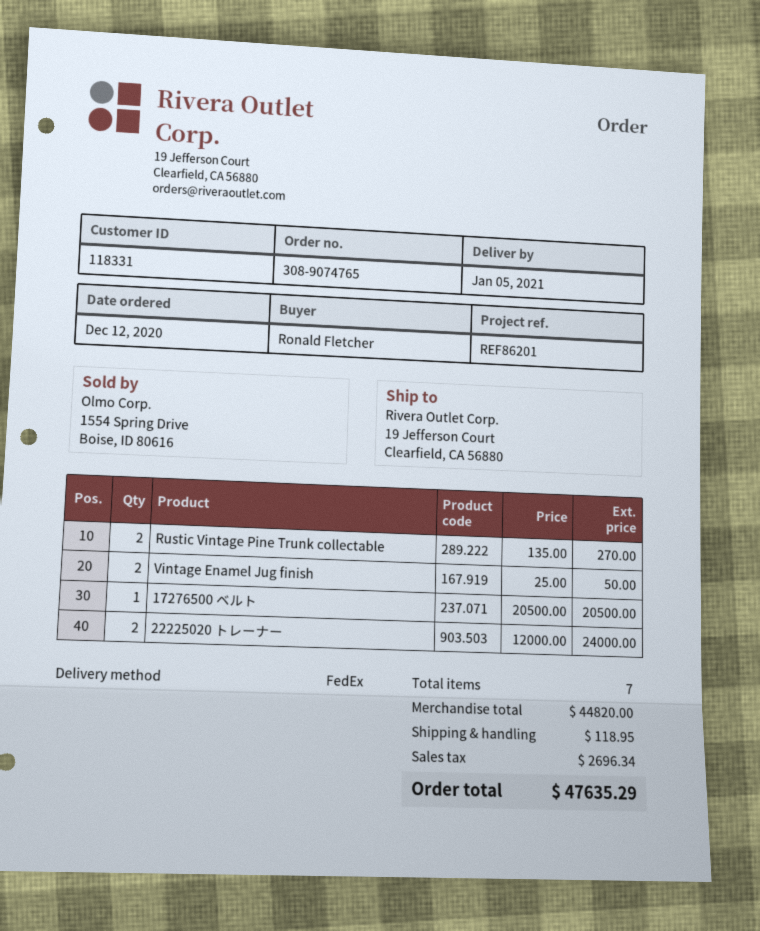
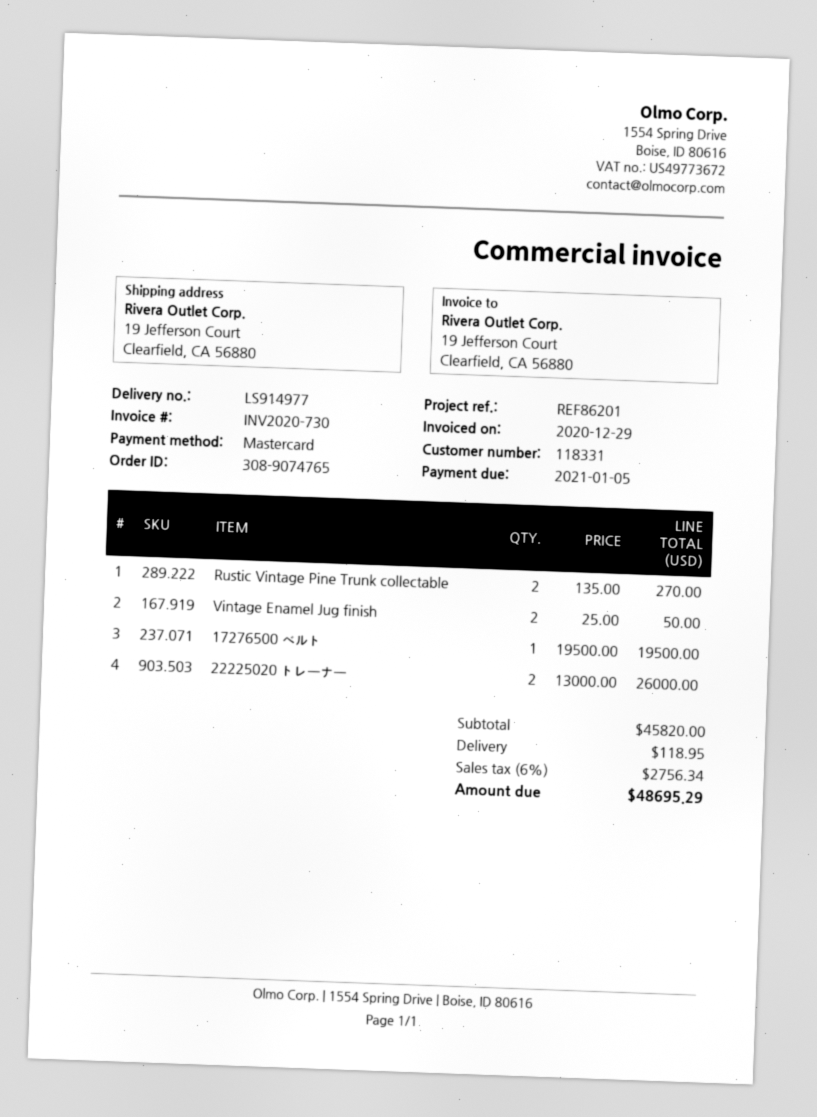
17276500 ベルト: 1 x 20500.00 = 20500.00 -> 1 x 19500.00 = 19500.00
22225020 トレーナー: 2 x 12000.00 = 24000.00 -> 2 x 13000.00 = 26000.00
subtotal: 44820.00 -> 45820.00
tax: 2696.34 -> 2756.34
total: 47635.29 -> 48695.29

